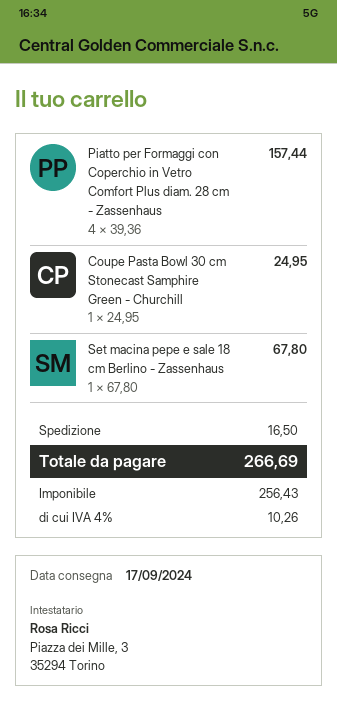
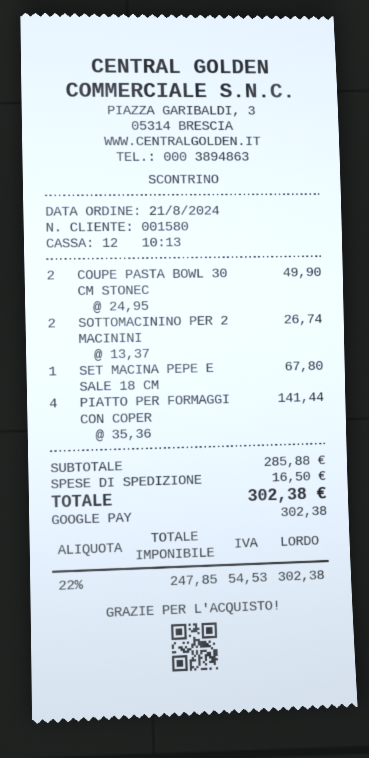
Piatto per Formaggi con Coperchio in Vetro Comfort Plus diam. 28 cm - Zassenhaus: 4 x 39.36 = 157.44 -> 4 x 35.36 = 141.44
Coupe Pasta Bowl 30 cm Stonecast Samphire Green - Churchill: 1 x 24.95 = 24.95 -> 2 x 24.95 = 49.90
SOTTOMACININO PER 2 MACININI: none -> 2 x 13.37 = 26.74
net: 256.43 -> 247.85
tax: 4% = 10.26 -> 22% = 54.53
total: 266.69 -> 302.38

